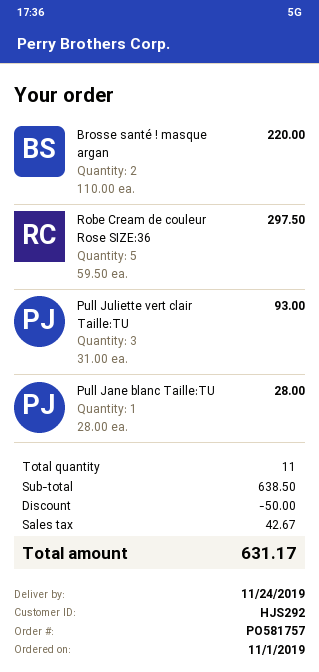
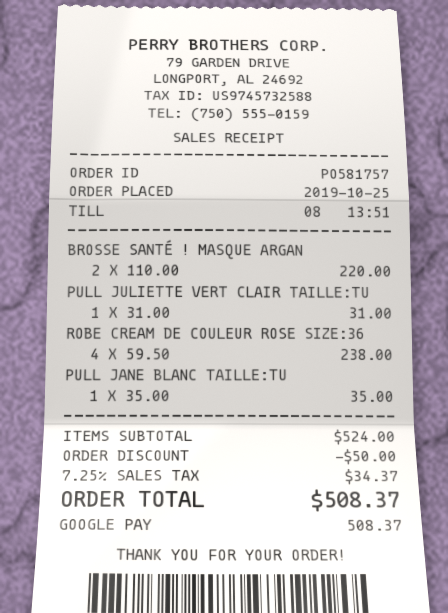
order date: 2019-11-01 -> 2019-10-25
Robe Cream de couleur Rose SIZE:36: 5 x 59.50 = 297.50 -> 4 x 59.50 = 238.00
Pull Juliette vert clair Taille:TU: 3 x 31.00 = 93.00 -> 1 x 31.00 = 31.00
Pull Jane blanc Taille:TU: 1 x 28.00 = 28.00 -> 1 x 35.00 = 35.00
subtotal: 638.50 -> 524.00
tax: 42.67 -> 34.37
total: 631.17 -> 508.37

